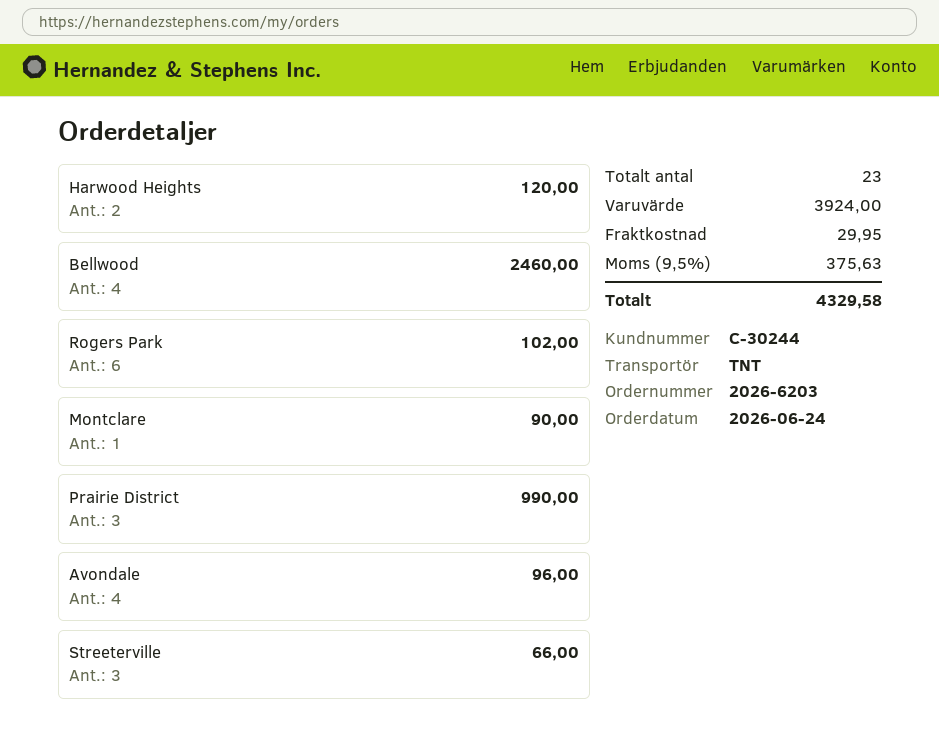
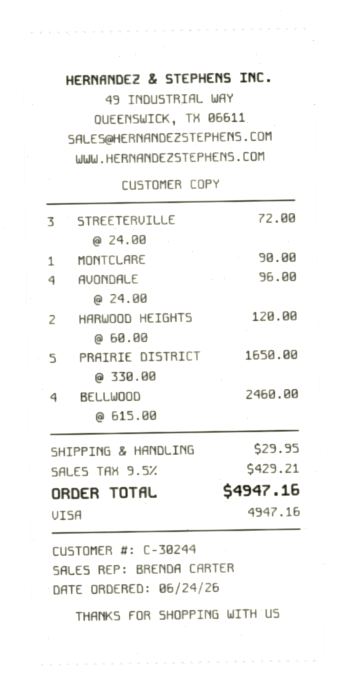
Rogers Park: 6 for 102.00 -> none
Prairie District: 3 for 990.00 -> 5 for 1650.00
Streeterville: 3 for 66.00 -> 3 for 72.00
tax: 9.5% = 375.63 -> 9.5% = 429.21
total: 4329.58 -> 4947.16

